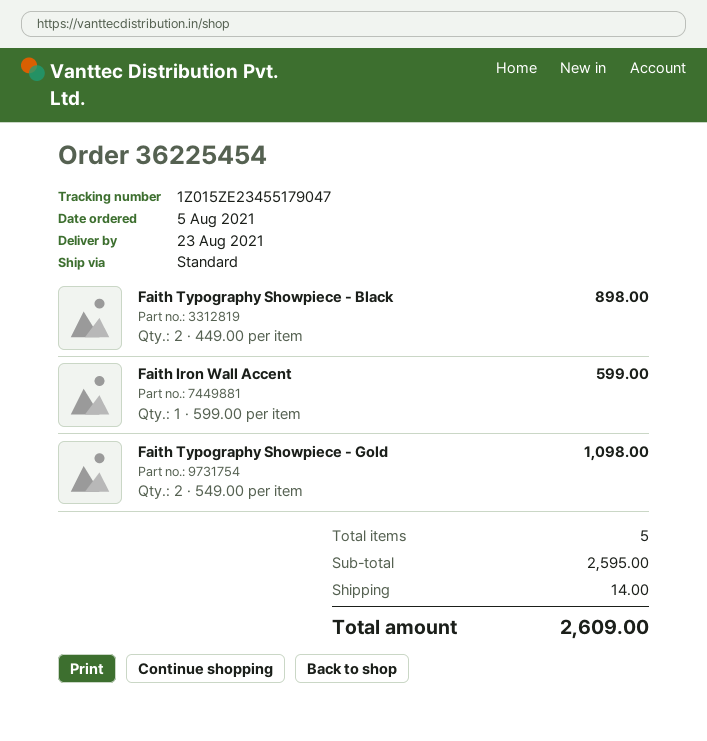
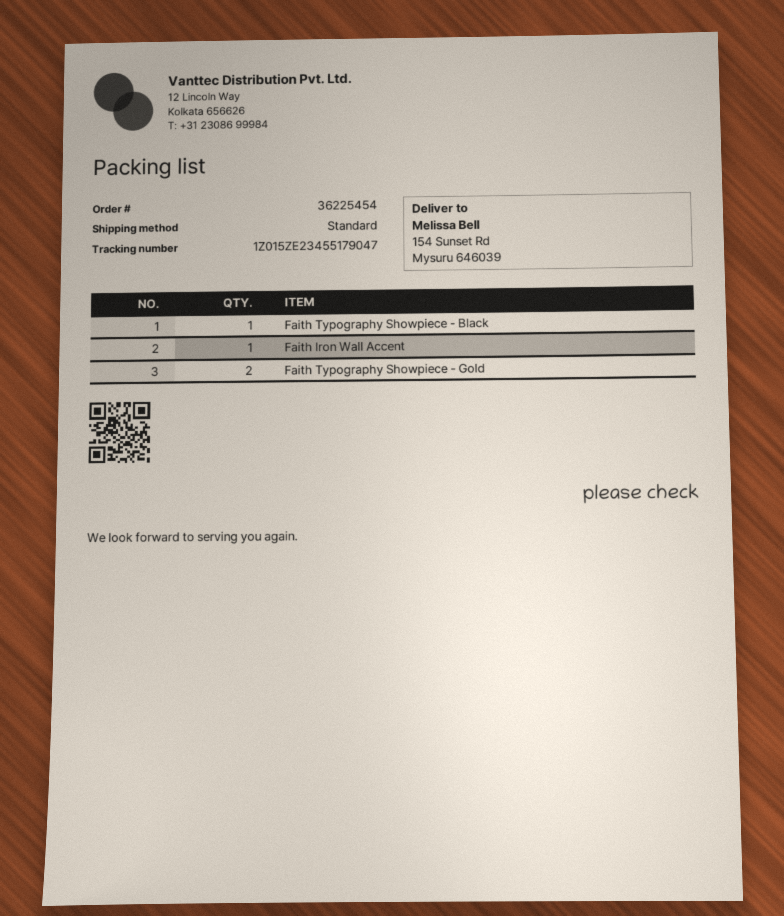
Faith Typography Showpiece - Black: 2 -> 1

